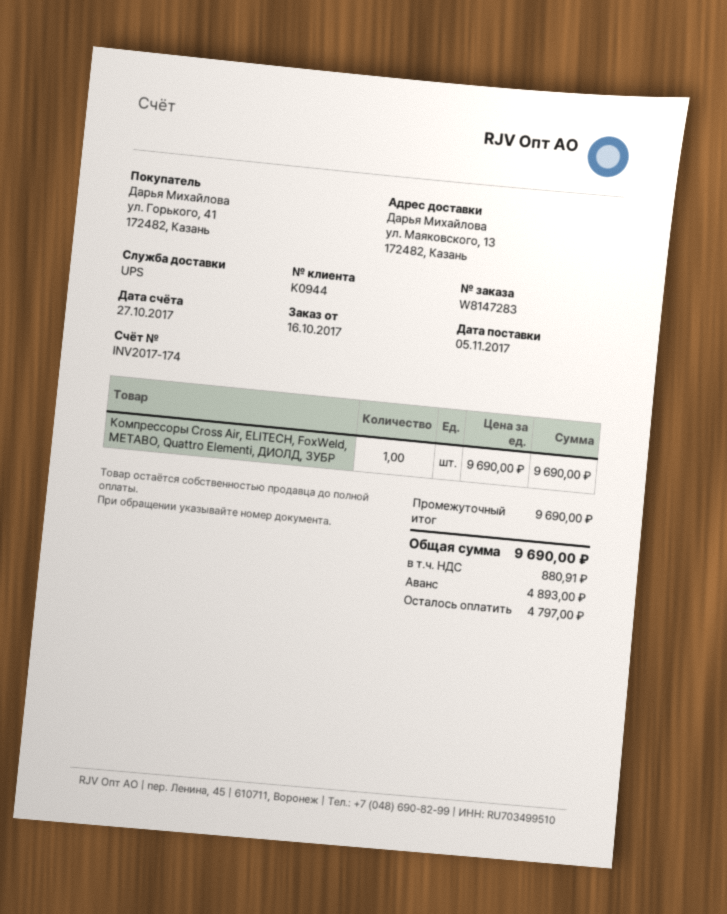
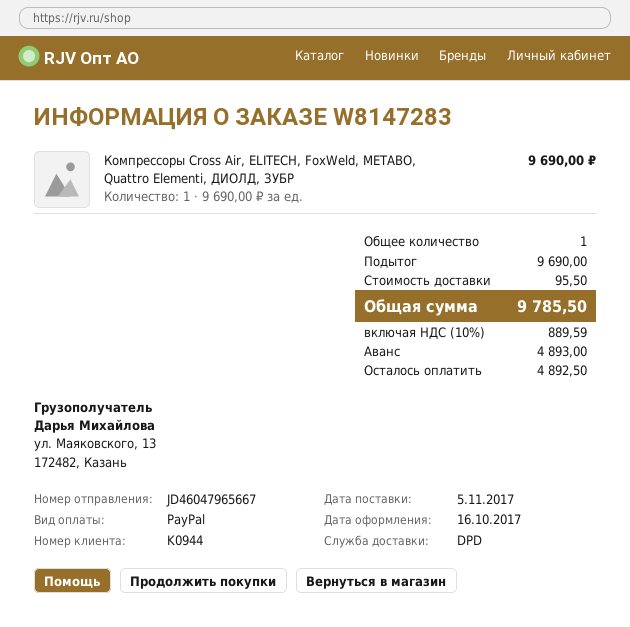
shipping method: UPS -> DPD
shipping: none -> 95.50
tax: 880.91 -> 889.59
total: 9690.00 -> 9785.50
balance: 4797.00 -> 4892.50

